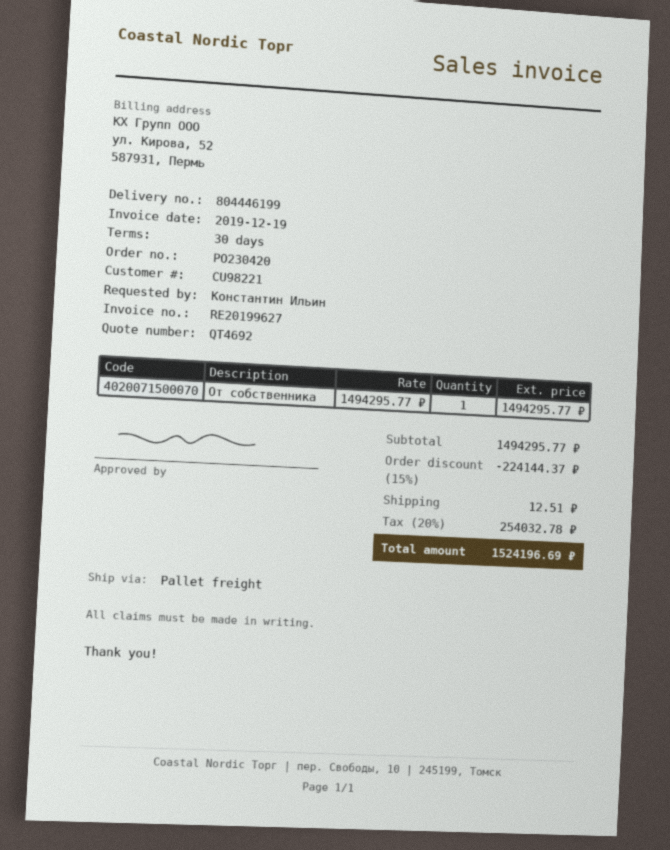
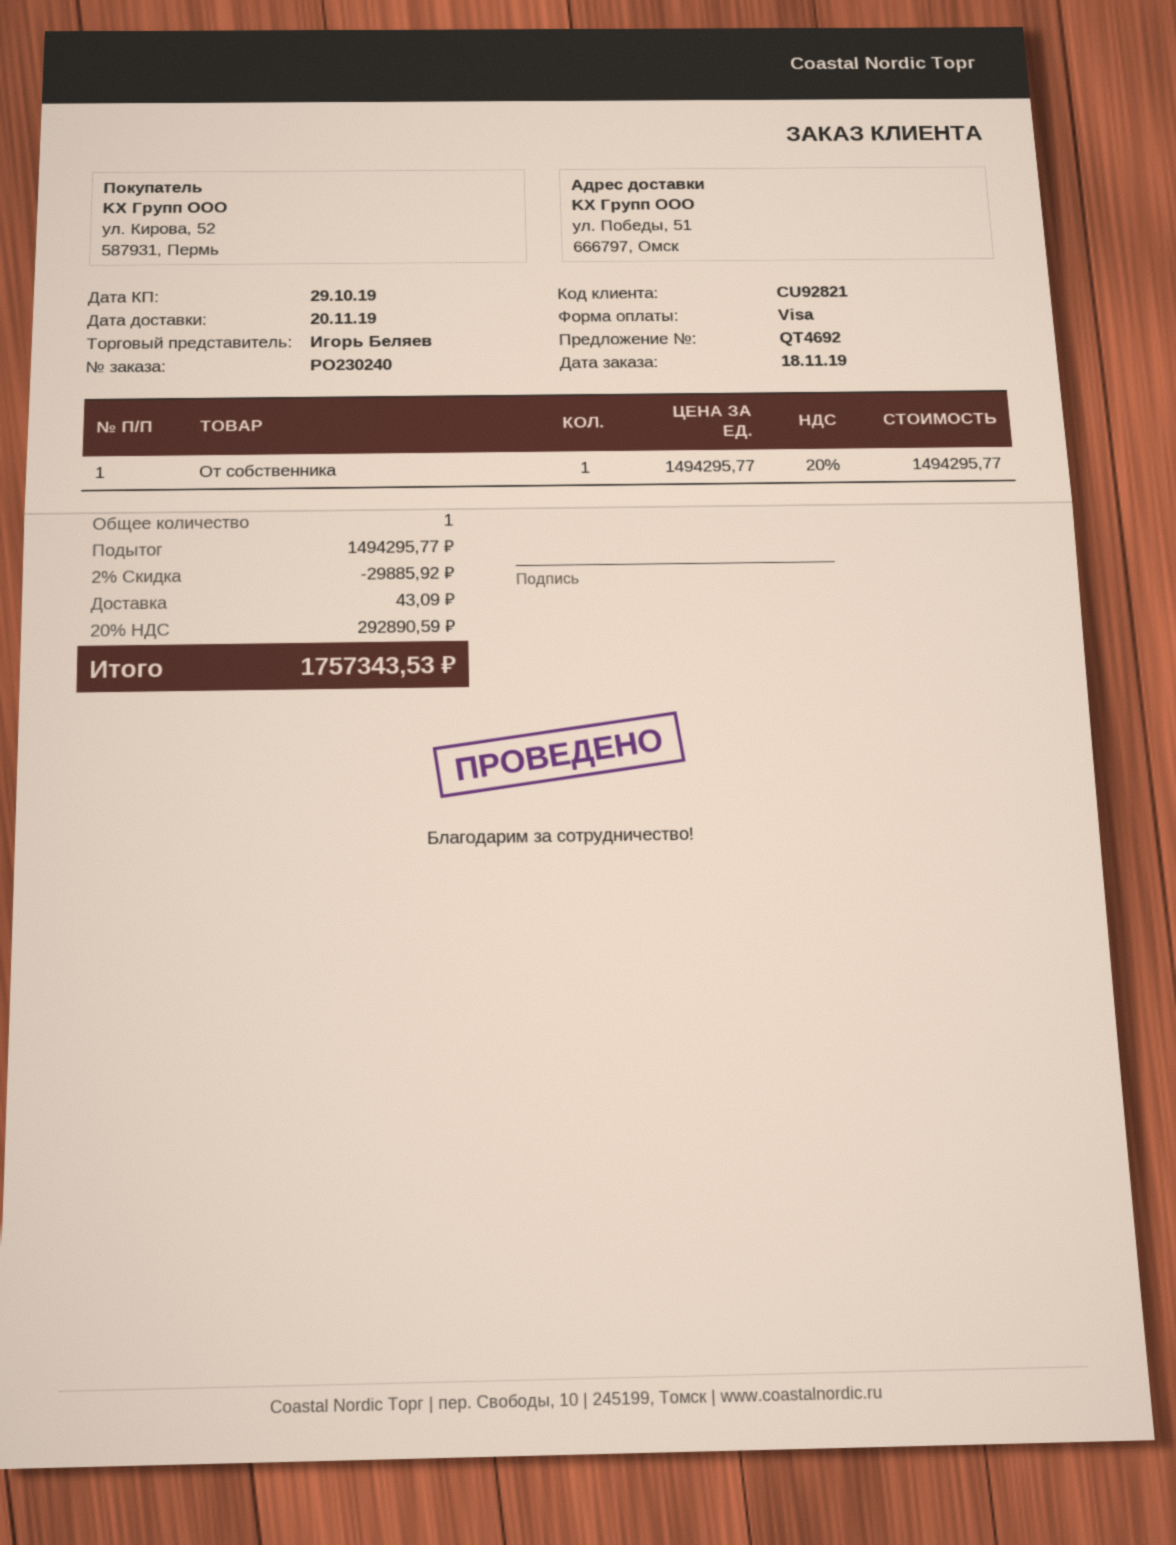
order number: PO230420 -> PO230240
customer number: CU98221 -> CU92821
discount: 15% = 224144.37 -> 2% = 29885.92
shipping: 12.51 -> 43.09
tax: 20% = 254032.78 -> 20% = 292890.59
total: 1524196.69 -> 1757343.53

